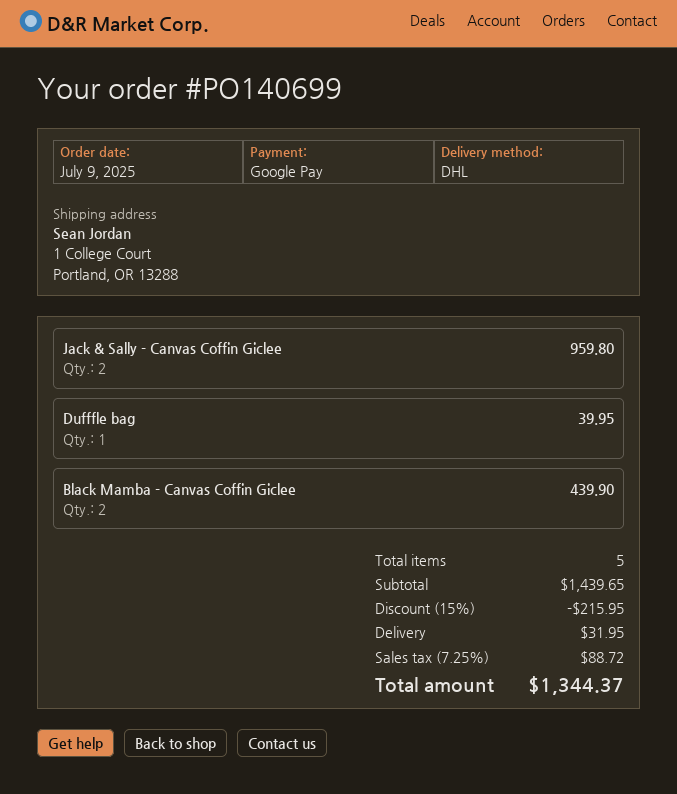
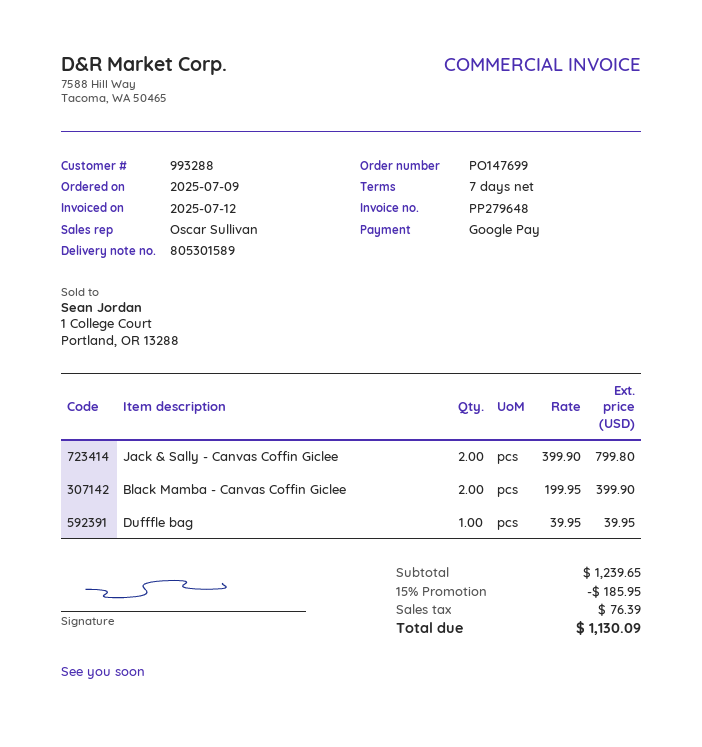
order number: PO140699 -> PO147699
Jack & Sally - Canvas Coffin Giclee: 2 for 959.80 -> 2 for 799.80
Black Mamba - Canvas Coffin Giclee: 2 for 439.90 -> 2 for 399.90
subtotal: 1439.65 -> 1239.65
discount: 15% = 215.95 -> 15% = 185.95
shipping: 31.95 -> none
tax: 88.72 -> 76.39
total: 1344.37 -> 1130.09

